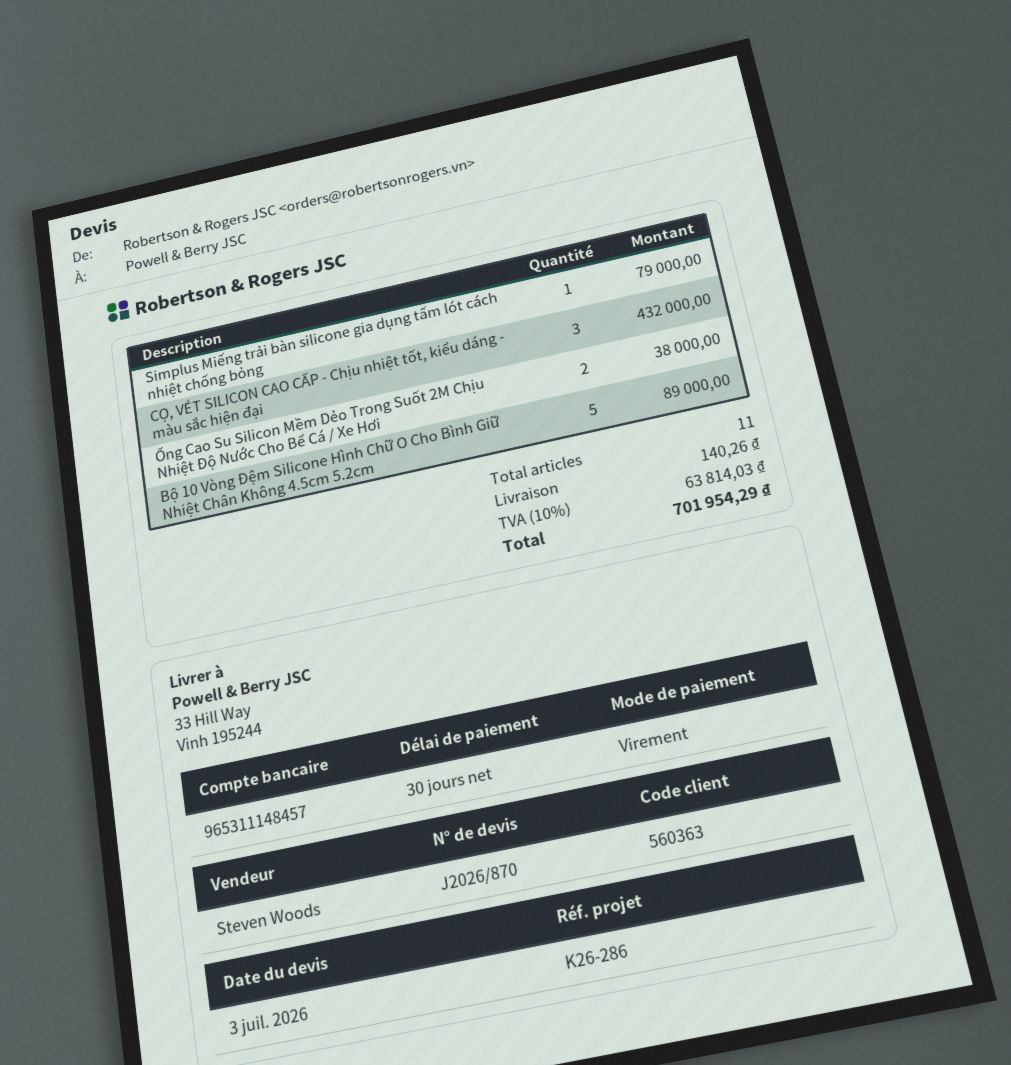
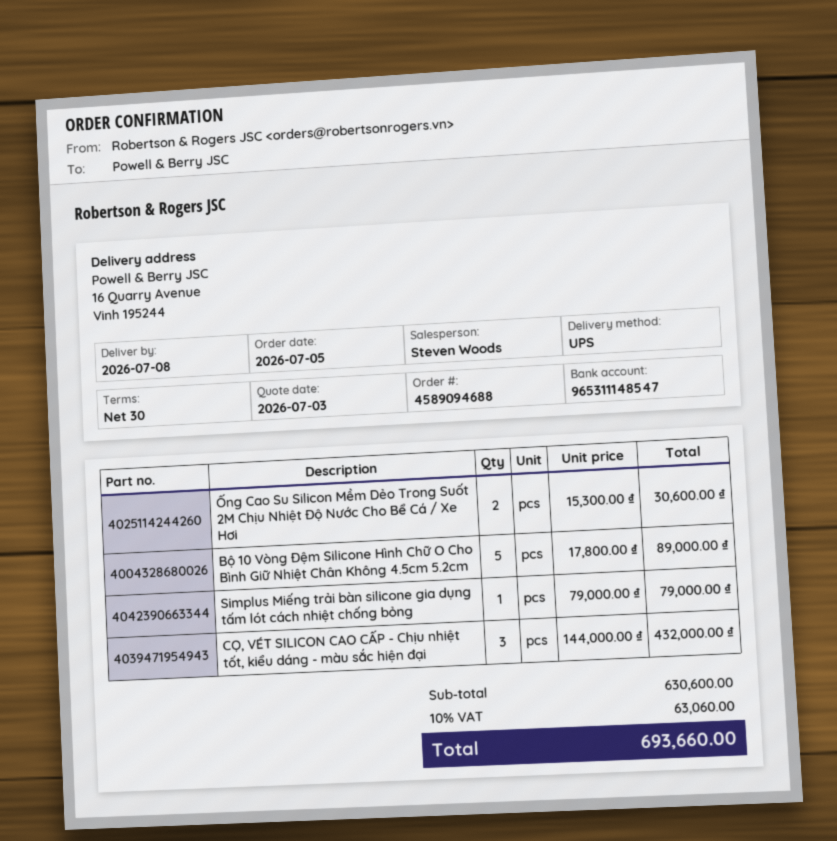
bank account: 965311148457 -> 965311148547
ship to: 33 Hill Way, Vinh 195244 -> 16 Quarry Avenue, Vinh 195244
Ống Cao Su Silicon Mềm Dẻo Trong Suốt 2M Chịu Nhiệt Độ Nước Cho Bể Cá / Xe Hơi: 2 for 38000.00 -> 2 for 30600.00
shipping: 140.26 -> none
tax: 10% = 63814.03 -> 10% = 63060.00
total: 701954.29 -> 693660.00

